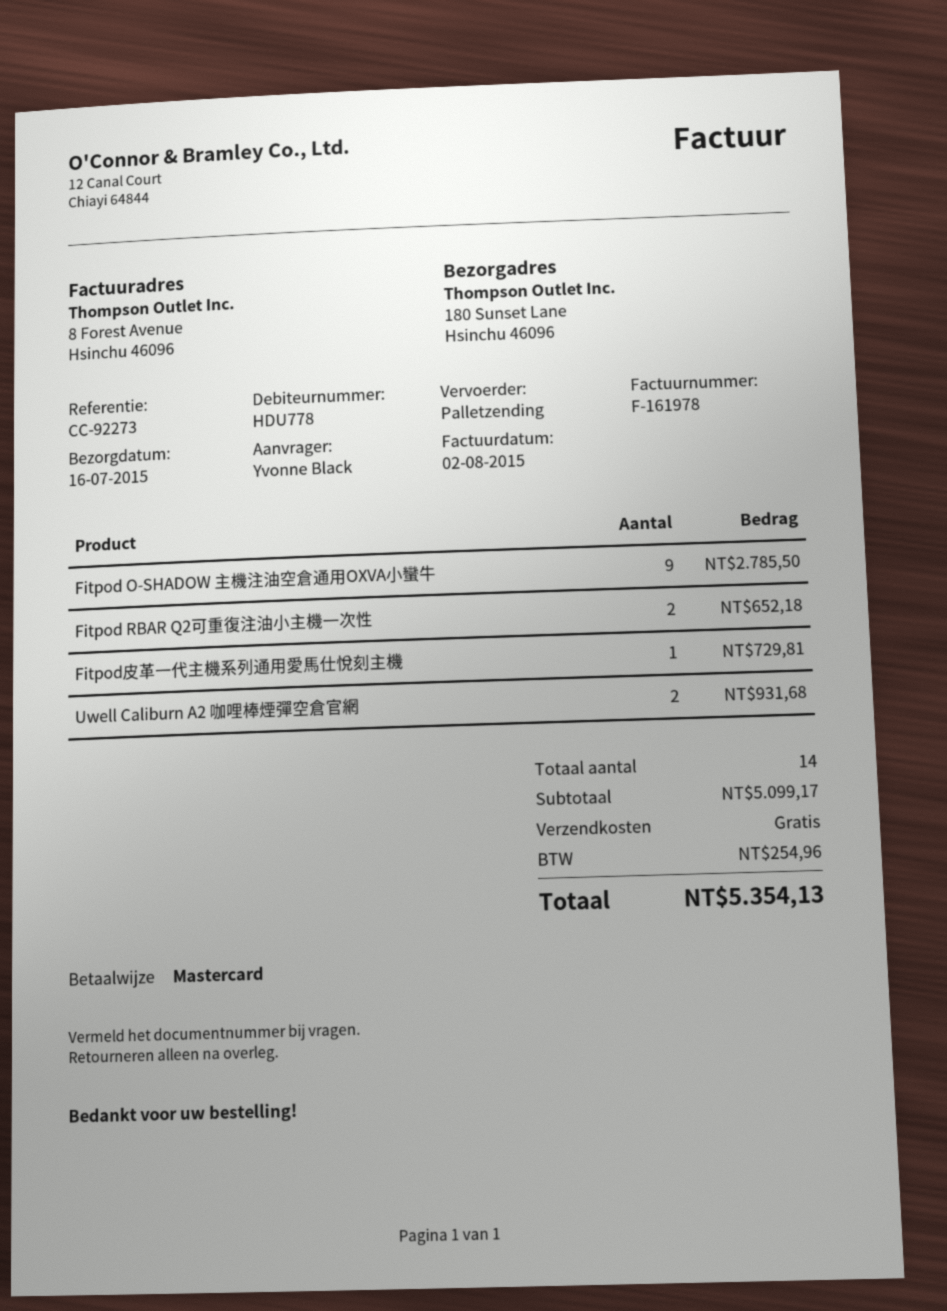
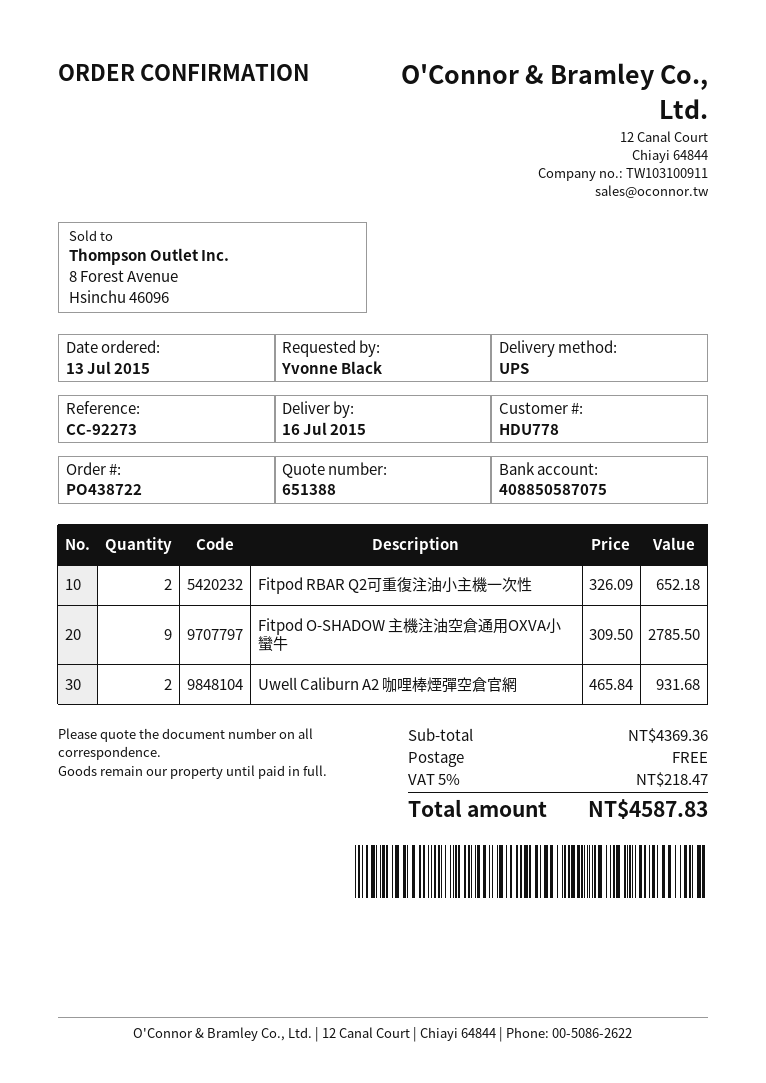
shipping method: pallet freight -> UPS
Fitpod皮革一代主機系列通用愛馬仕悅刻主機: 1 for 729.81 -> none
subtotal: 5099.17 -> 4369.36
tax: 254.96 -> 218.47
total: 5354.13 -> 4587.83

